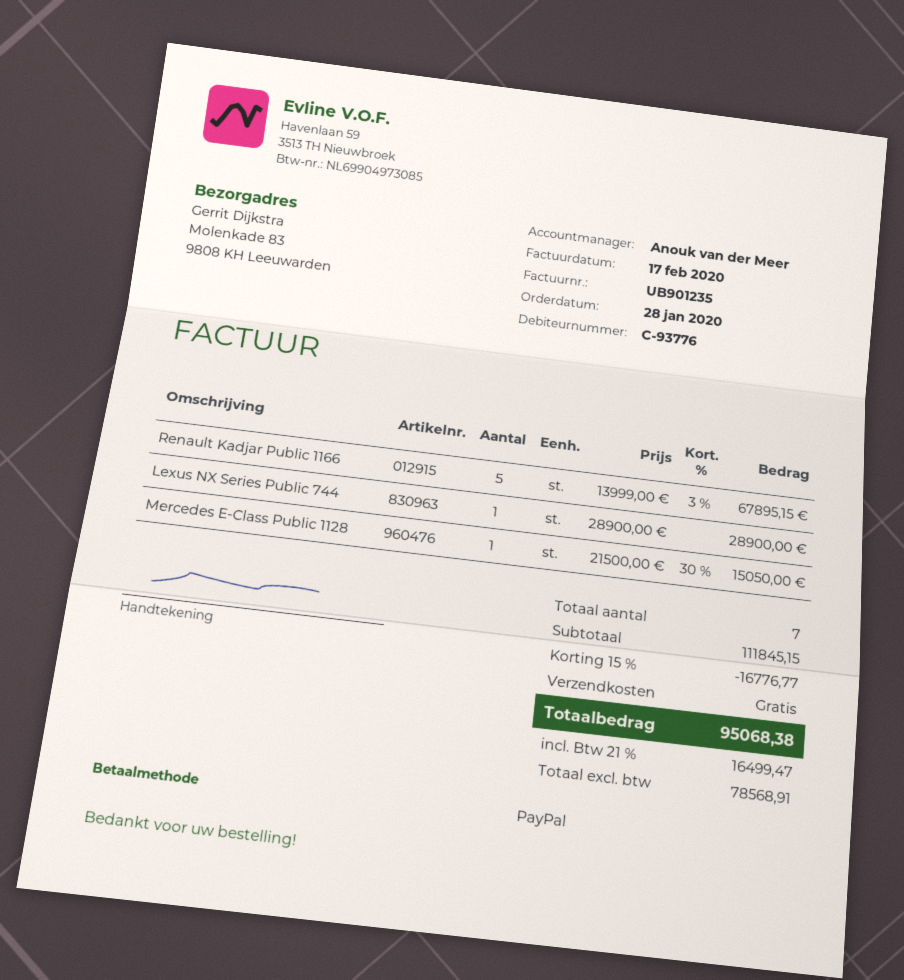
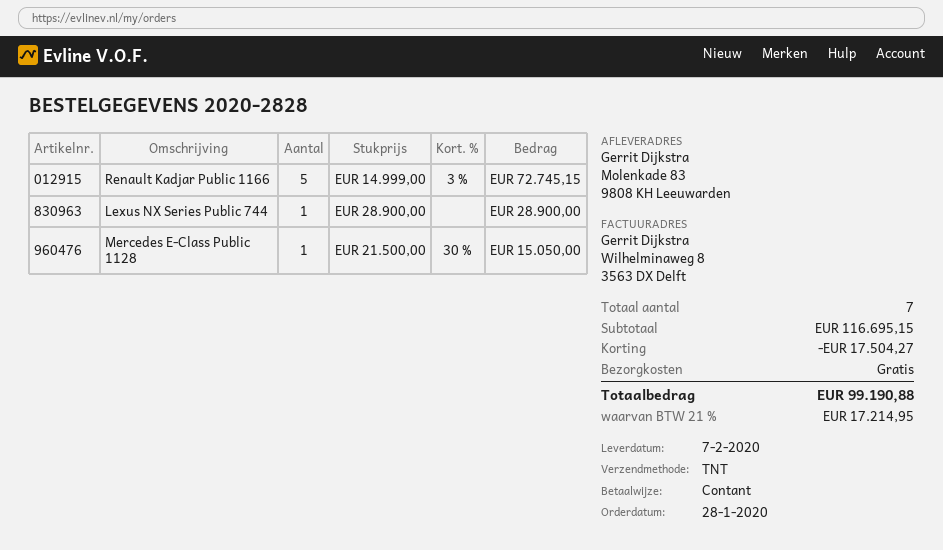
payment method: PayPal -> cash
Renault Kadjar Public 1166: 5 x 13999.00 - 3% = 67895.15 -> 5 x 14999.00 - 3% = 72745.15
subtotal: 111845.15 -> 116695.15
discount: 16776.77 -> 17504.27
tax: 21% = 16499.47 -> 21% = 17214.95
total: 95068.38 -> 99190.88

